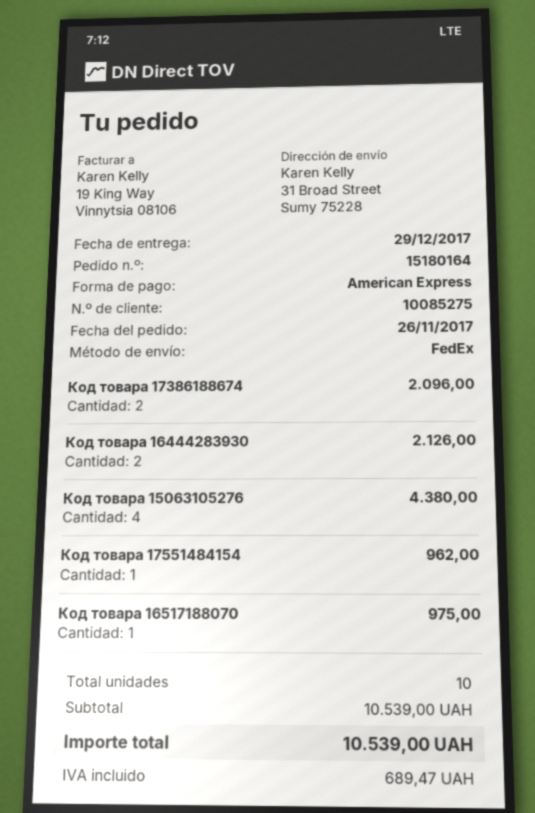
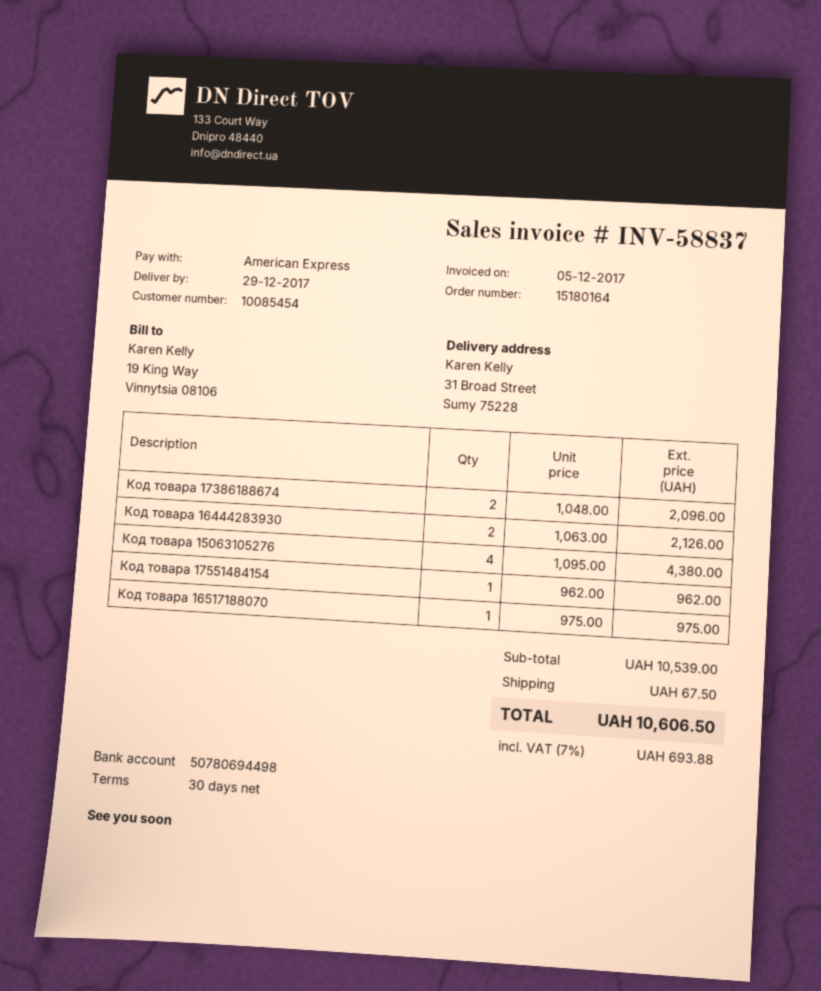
customer number: 10085275 -> 10085454
shipping: none -> 67.50
tax: 689.47 -> 693.88
total: 10539.00 -> 10606.50

